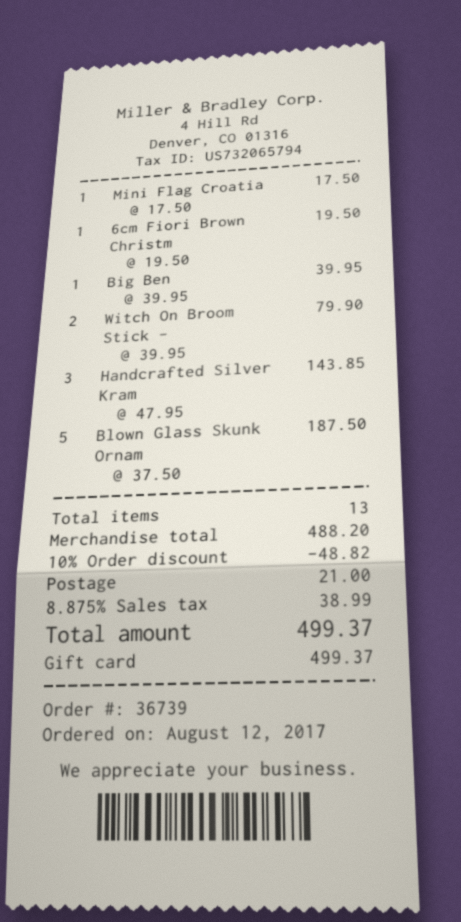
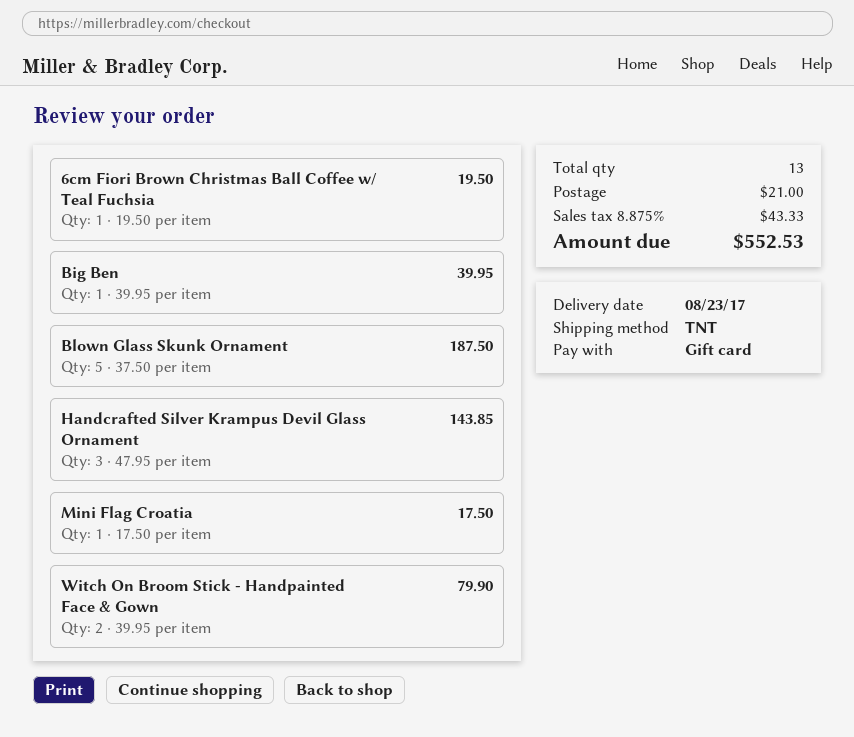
discount: 10% = 48.82 -> none
tax: 8.875% = 38.99 -> 8.875% = 43.33
total: 499.37 -> 552.53

